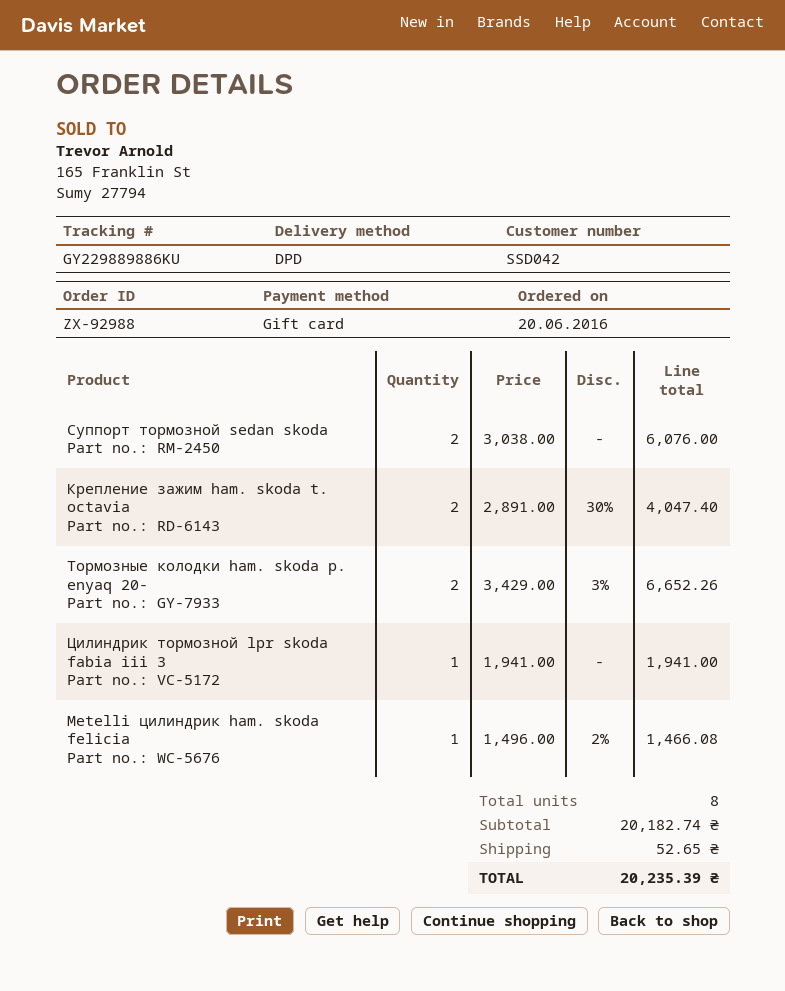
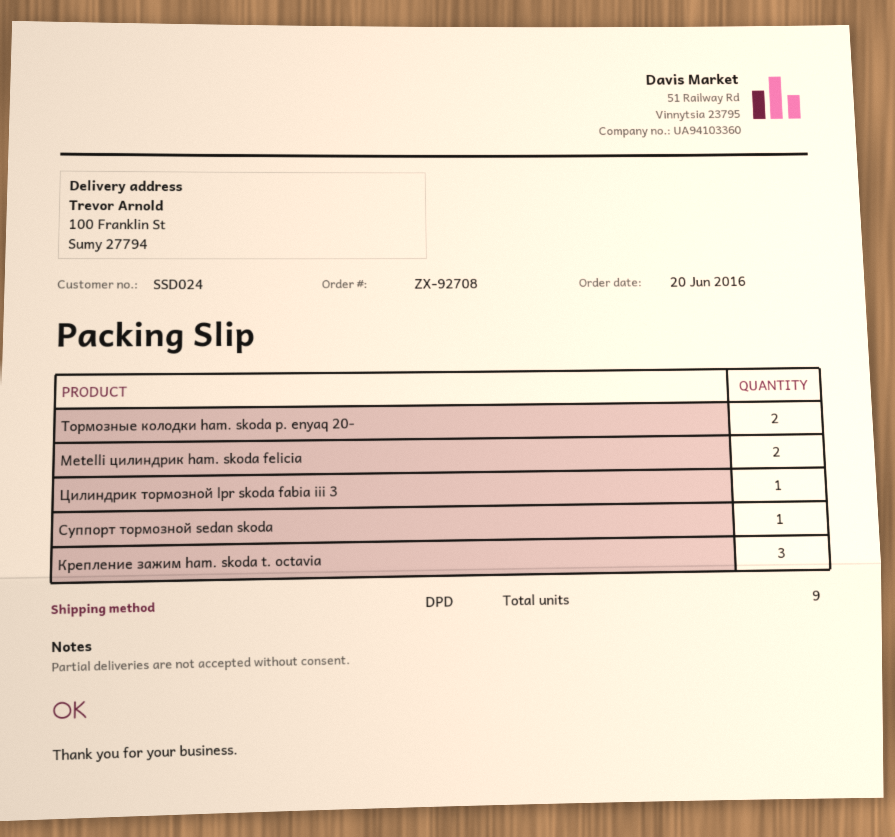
order number: ZX-92988 -> ZX-92708
customer number: SSD042 -> SSD024
Суппорт тормозной sedan skoda: 2 -> 1
Крепление зажим ham. skoda t. octavia: 2 -> 3
Metelli цилиндрик ham. skoda felicia: 1 -> 2
total quantity: 8 -> 9

